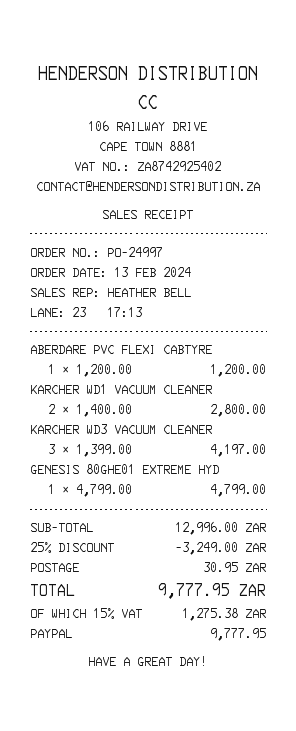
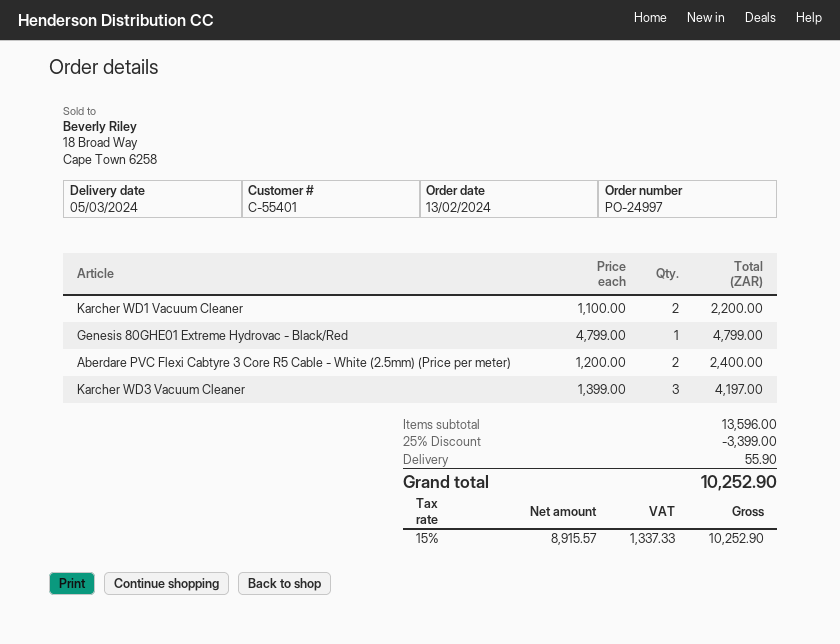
ABERDARE PVC FLEXI CABTYRE: 1 x 1200.00 = 1200.00 -> 2 x 1200.00 = 2400.00
KARCHER WD1 VACUUM CLEANER: 2 x 1400.00 = 2800.00 -> 2 x 1100.00 = 2200.00
subtotal: 12996.00 -> 13596.00
discount: 25% = 3249.00 -> 25% = 3399.00
shipping: 30.95 -> 55.90
tax: 15% = 1275.38 -> 15% = 1337.33
total: 9777.95 -> 10252.90

